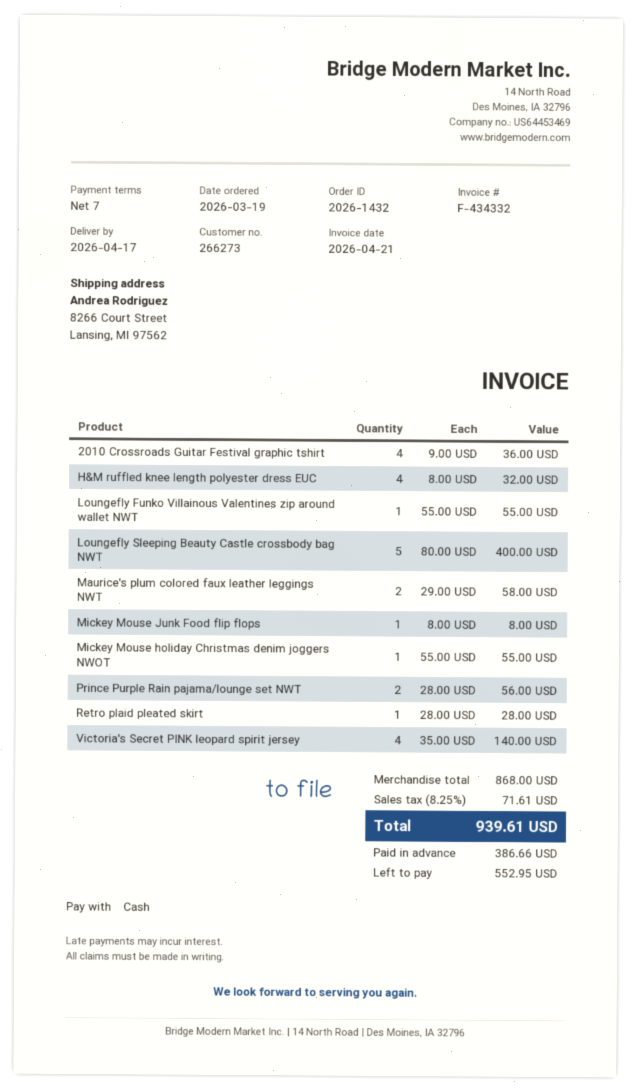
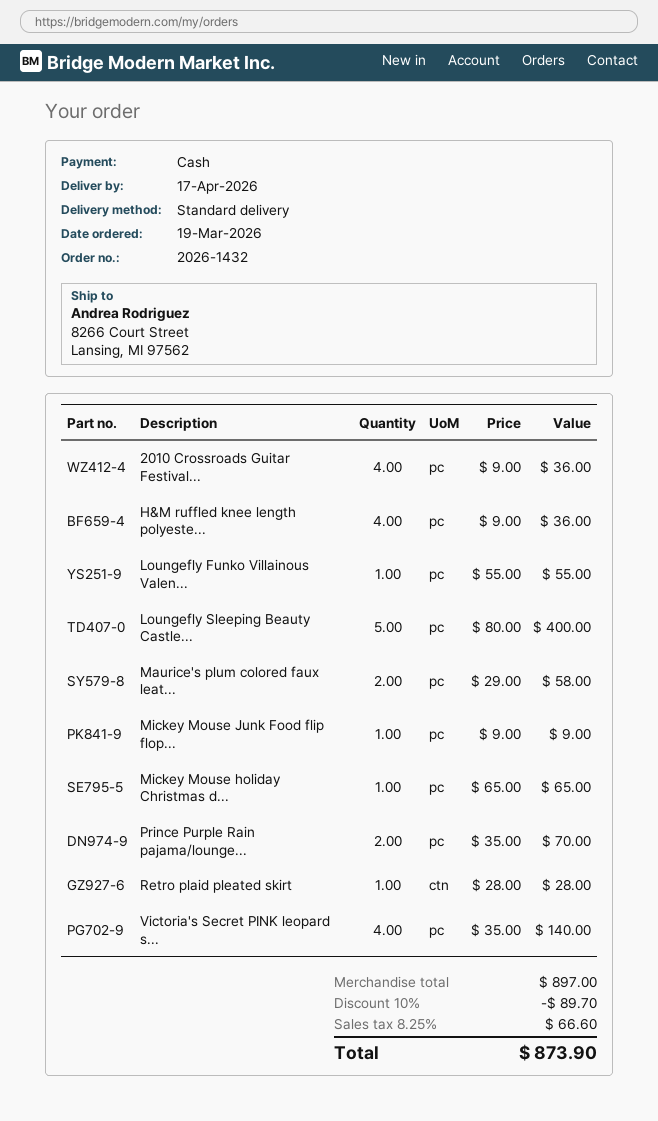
H&M ruffled knee length polyester dress EUC: 4 x 8.00 = 32.00 -> 4 x 9.00 = 36.00
Mickey Mouse Junk Food flip flops: 1 x 8.00 = 8.00 -> 1 x 9.00 = 9.00
Mickey Mouse holiday Christmas denim joggers NWOT: 1 x 55.00 = 55.00 -> 1 x 65.00 = 65.00
Prince Purple Rain pajama/lounge set NWT: 2 x 28.00 = 56.00 -> 2 x 35.00 = 70.00
subtotal: 868.00 -> 897.00
discount: none -> 10% = 89.70
tax: 8.25% = 71.61 -> 8.25% = 66.60
total: 939.61 -> 873.90

